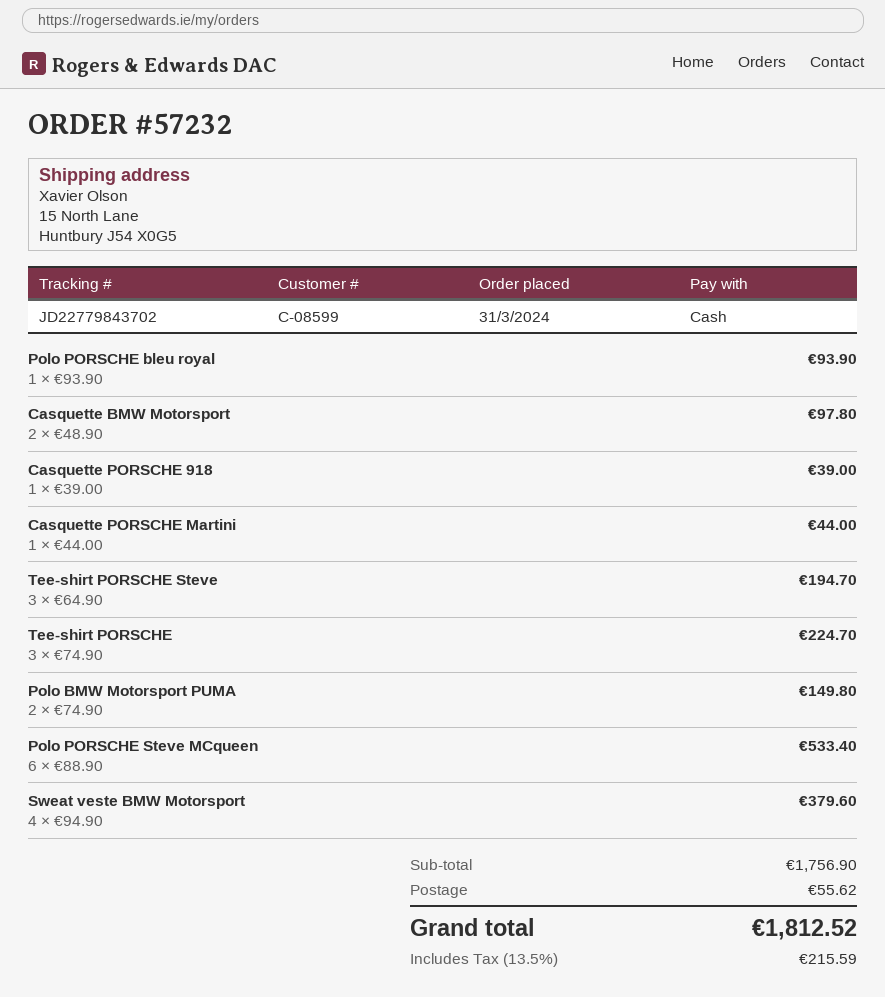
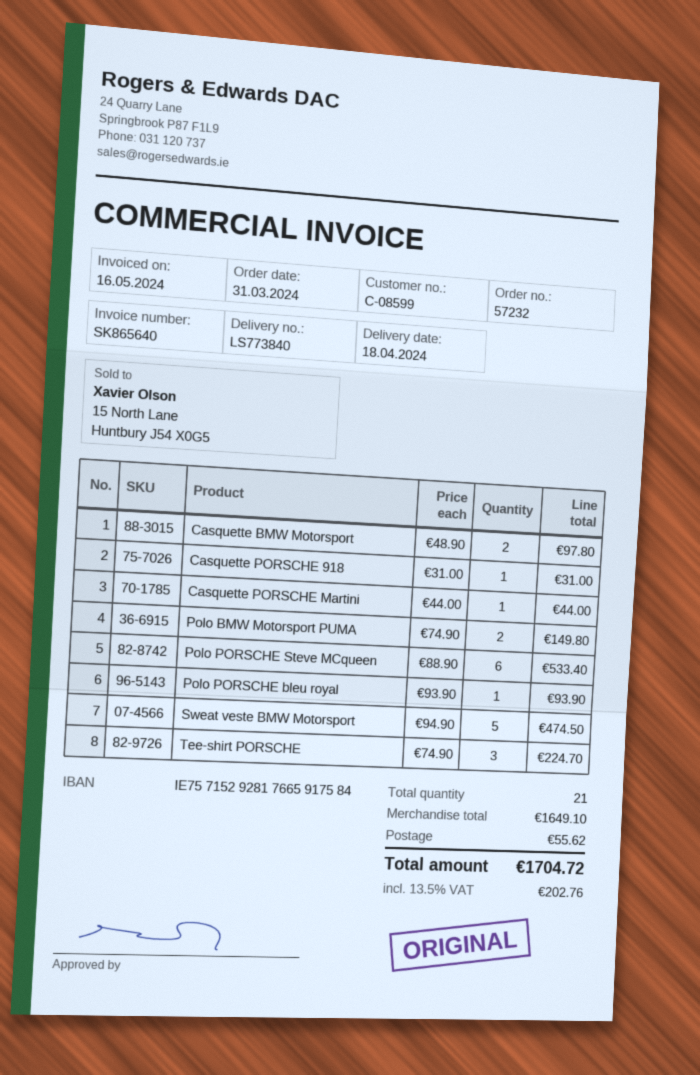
Casquette PORSCHE 918: 1 x 39.00 = 39.00 -> 1 x 31.00 = 31.00
Tee-shirt PORSCHE Steve: 3 x 64.90 = 194.70 -> none
Sweat veste BMW Motorsport: 4 x 94.90 = 379.60 -> 5 x 94.90 = 474.50
subtotal: 1756.90 -> 1649.10
tax: 13.5% = 215.59 -> 13.5% = 202.76
total: 1812.52 -> 1704.72

